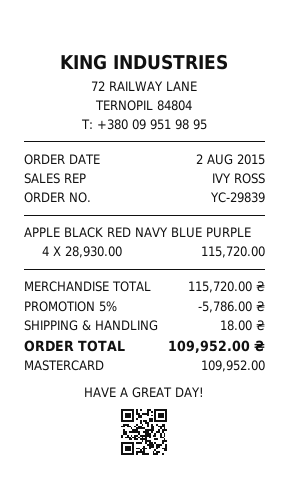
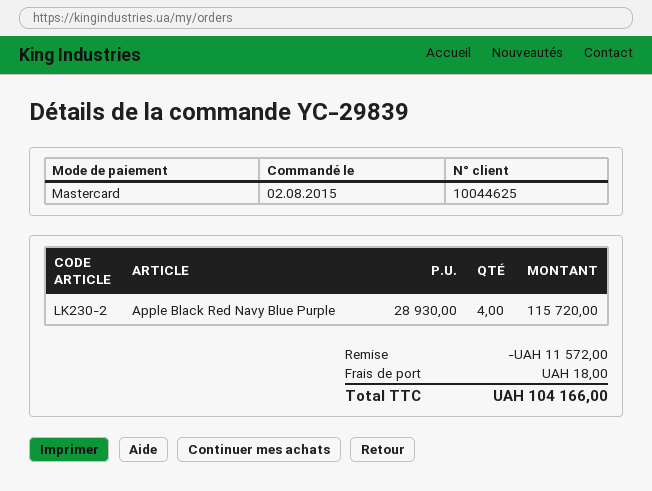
discount: 5786.00 -> 11572.00
total: 109952.00 -> 104166.00

